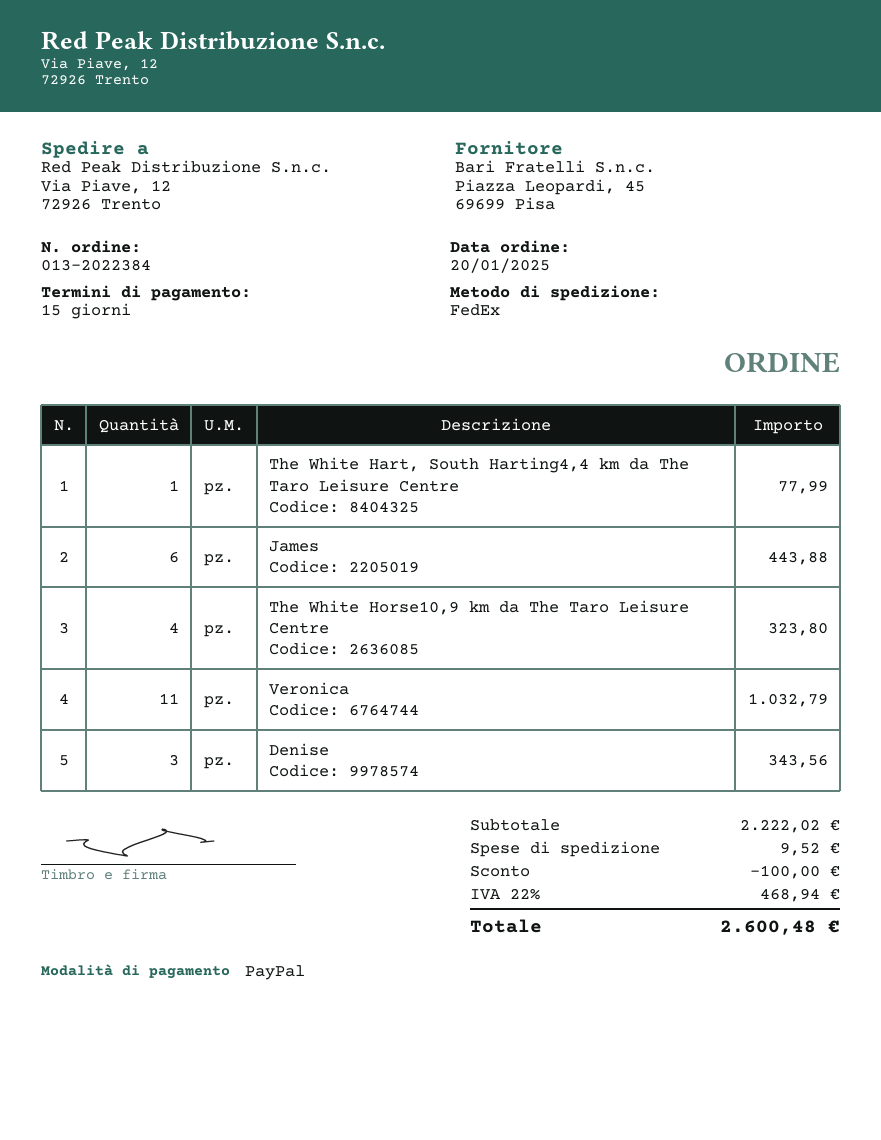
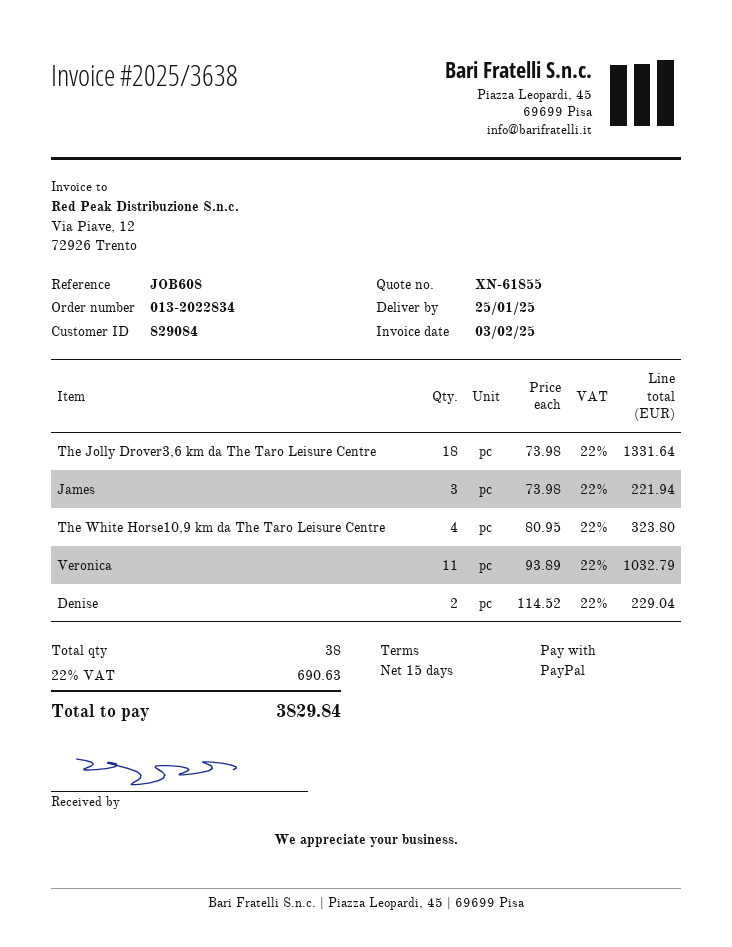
order number: 013-2022384 -> 013-2022834
The White Hart, South Harting4,4 km da The Taro Leisure Centre: 1 for 77.99 -> none
James: 6 for 443.88 -> 3 for 221.94
Denise: 3 for 343.56 -> 2 for 229.04
The Jolly Drover3,6 km da The Taro Leisure Centre: none -> 18 for 1331.64
discount: 100.00 -> none
shipping: 9.52 -> none
tax: 22% = 468.94 -> 22% = 690.63
total: 2600.48 -> 3829.84

